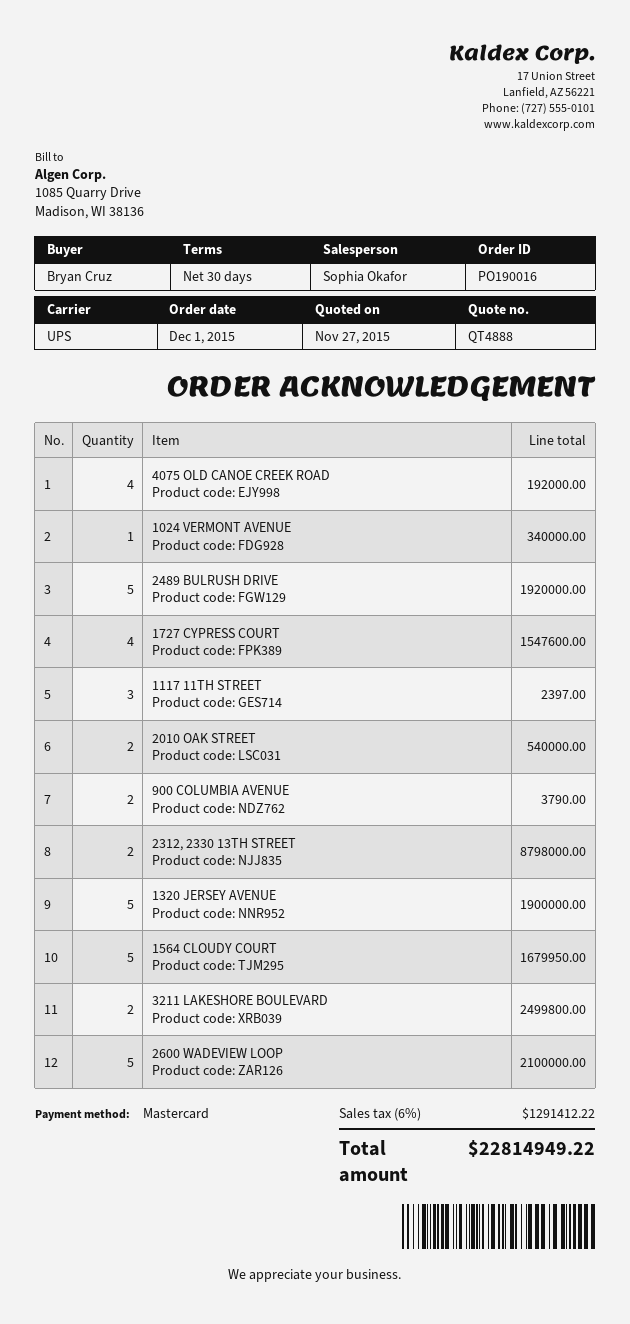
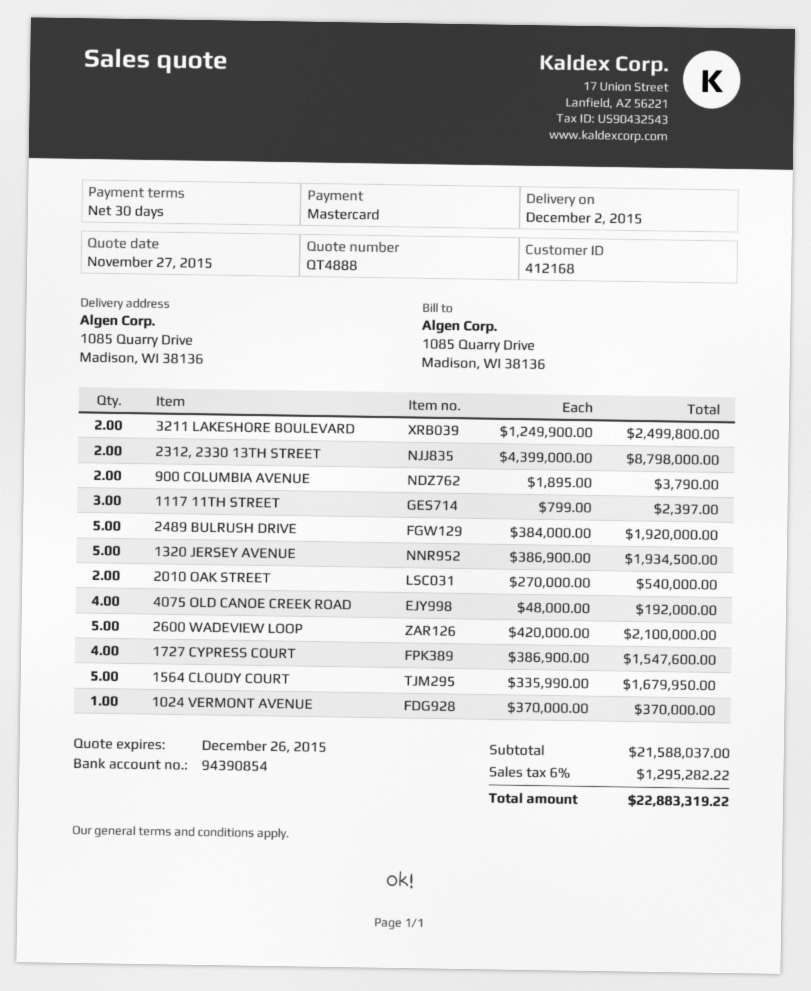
1024 VERMONT AVENUE: 1 for 340000.00 -> 1 for 370000.00
1320 JERSEY AVENUE: 5 for 1900000.00 -> 5 for 1934500.00
tax: 6% = 1291412.22 -> 6% = 1295282.22
total: 22814949.22 -> 22883319.22

